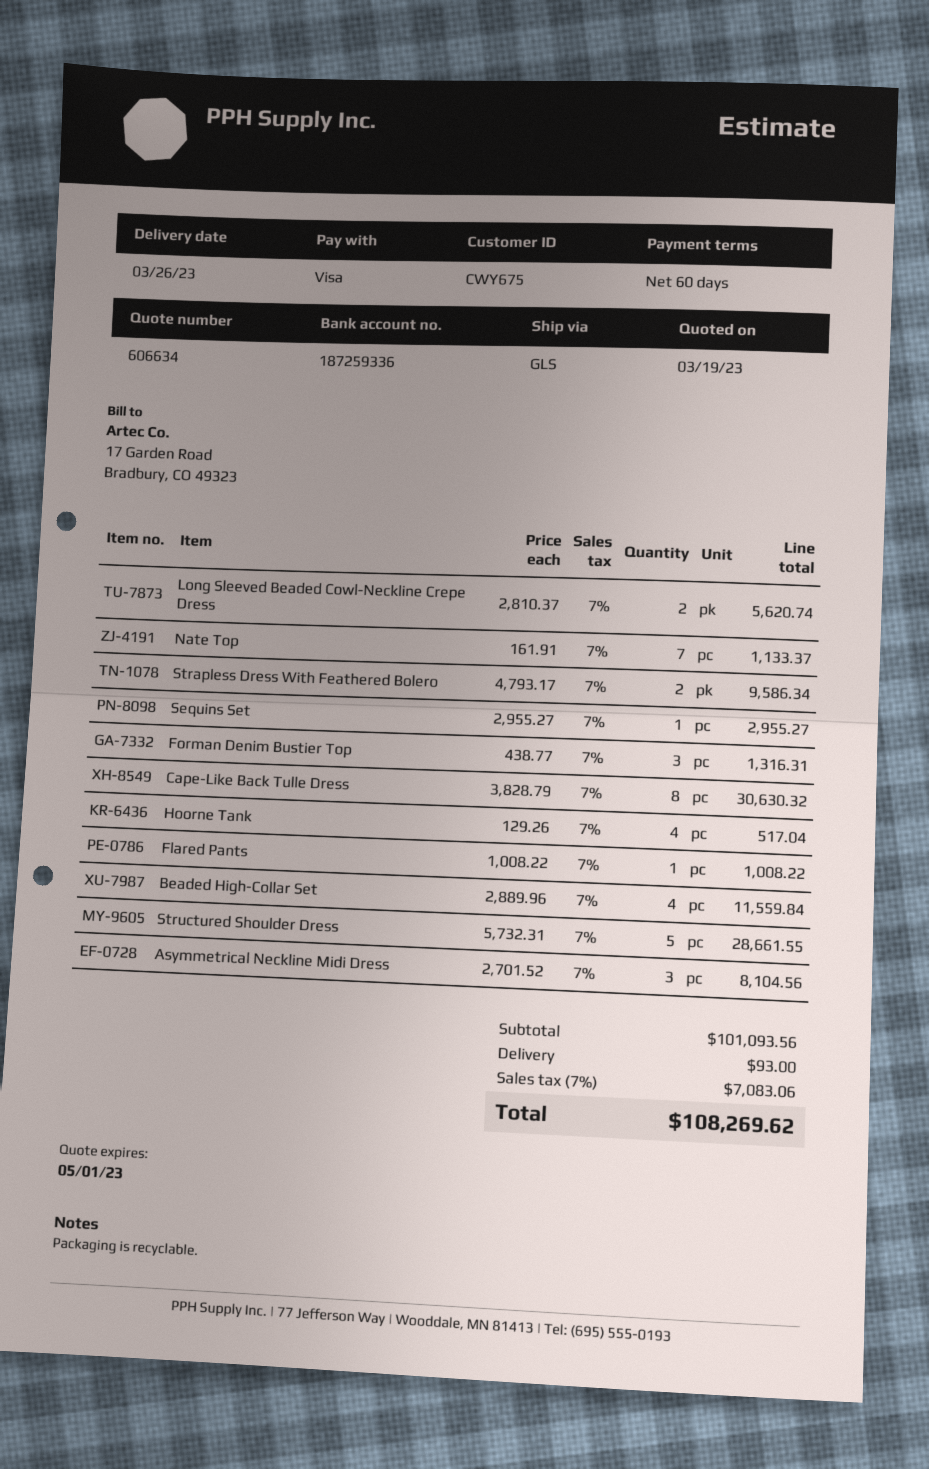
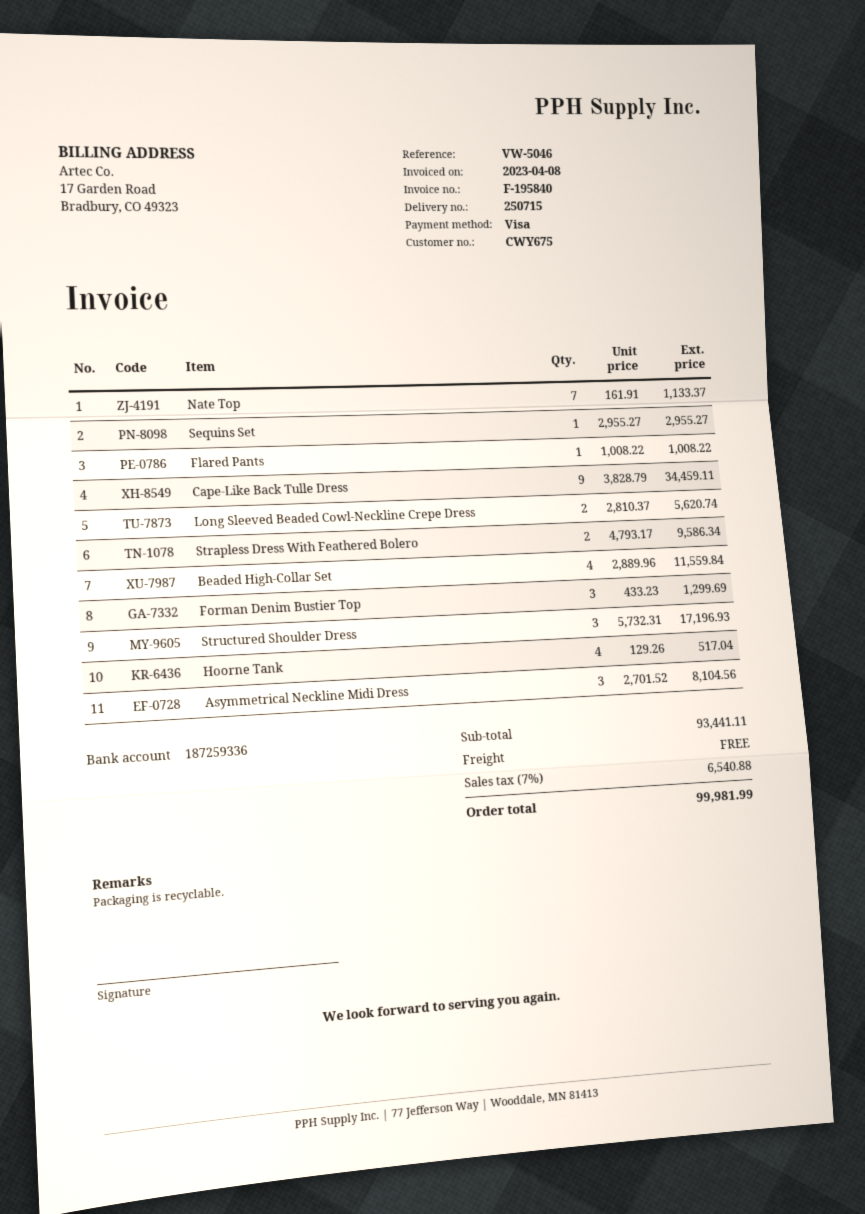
Forman Denim Bustier Top: 3 x 438.77 = 1316.31 -> 3 x 433.23 = 1299.69
Cape-Like Back Tulle Dress: 8 x 3828.79 = 30630.32 -> 9 x 3828.79 = 34459.11
Structured Shoulder Dress: 5 x 5732.31 = 28661.55 -> 3 x 5732.31 = 17196.93
subtotal: 101093.56 -> 93441.11
shipping: 93.00 -> 0.00
tax: 7% = 7083.06 -> 7% = 6540.88
total: 108269.62 -> 99981.99

